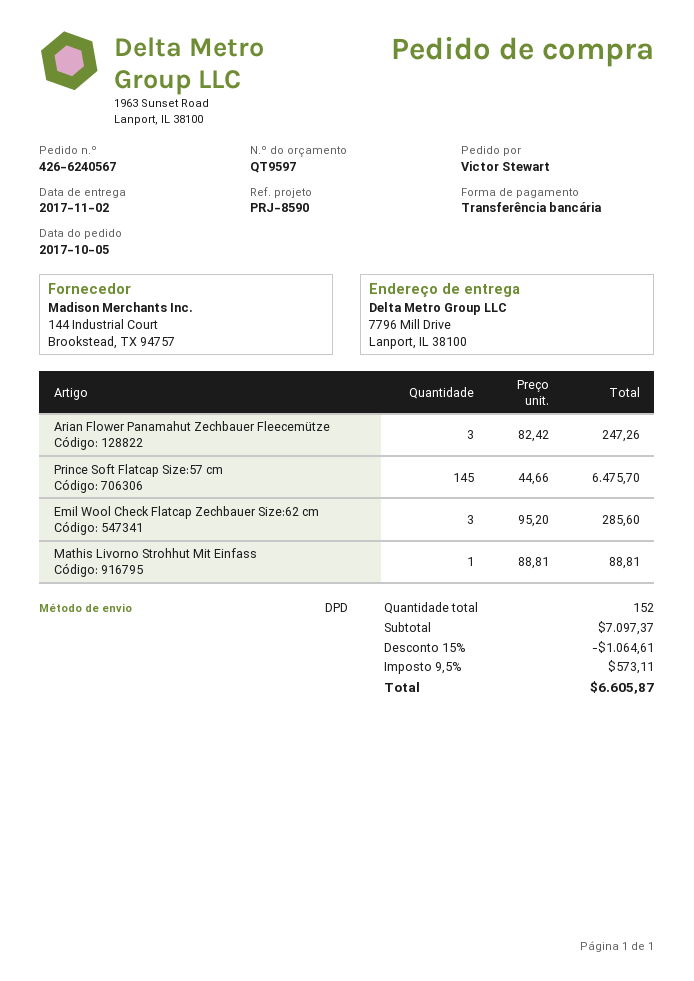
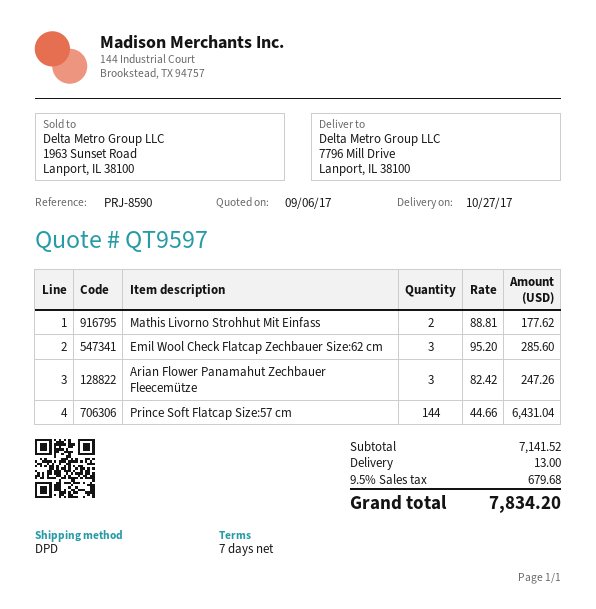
delivery date: 2017-11-02 -> 2017-10-27
Prince Soft Flatcap Size:57 cm: 145 x 44.66 = 6475.70 -> 144 x 44.66 = 6431.04
Mathis Livorno Strohhut Mit Einfass: 1 x 88.81 = 88.81 -> 2 x 88.81 = 177.62
subtotal: 7097.37 -> 7141.52
discount: 15% = 1064.61 -> none
shipping: none -> 13.00
tax: 9.5% = 573.11 -> 9.5% = 679.68
total: 6605.87 -> 7834.20

